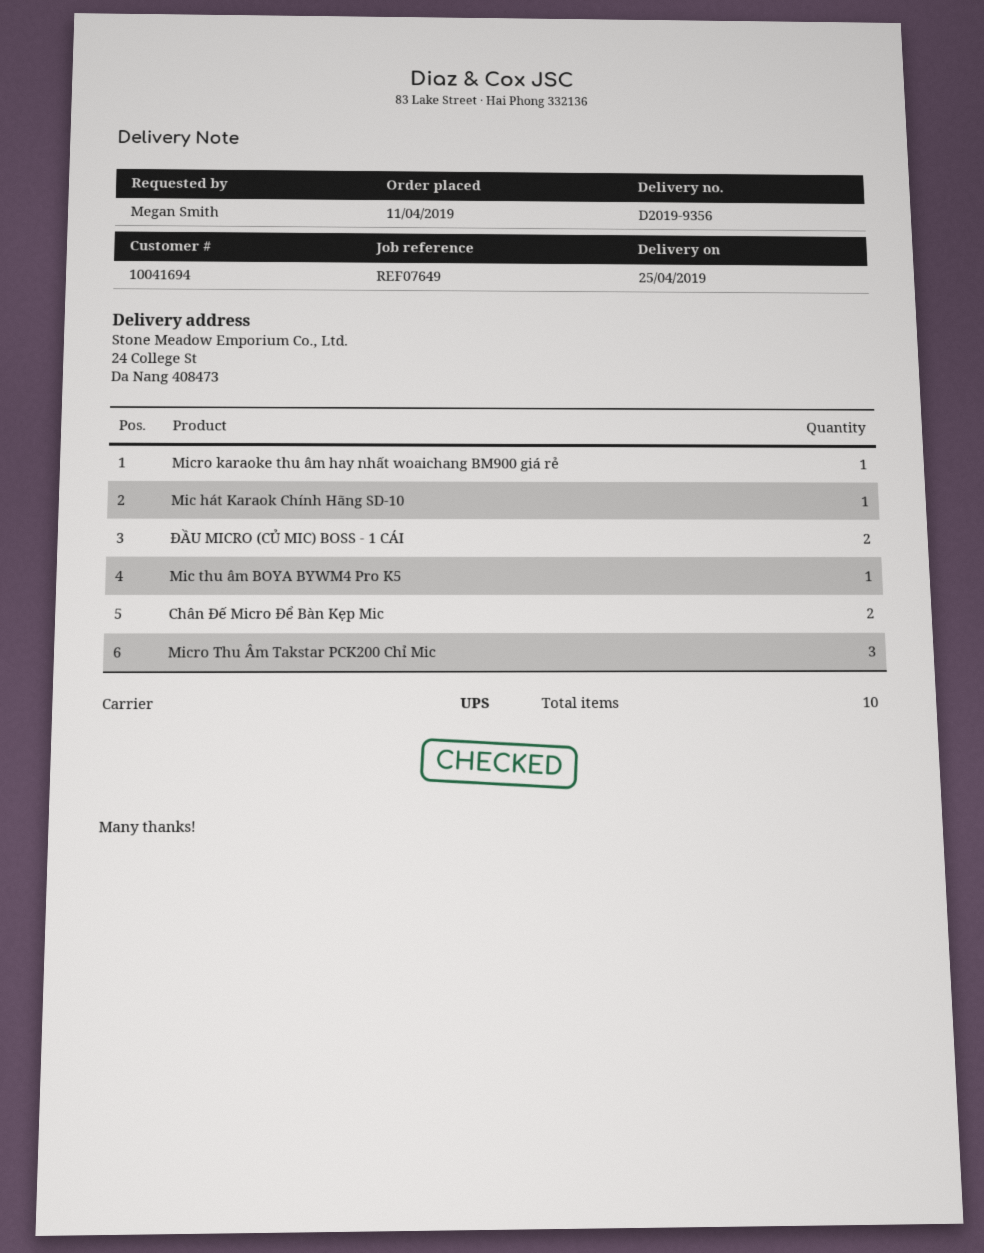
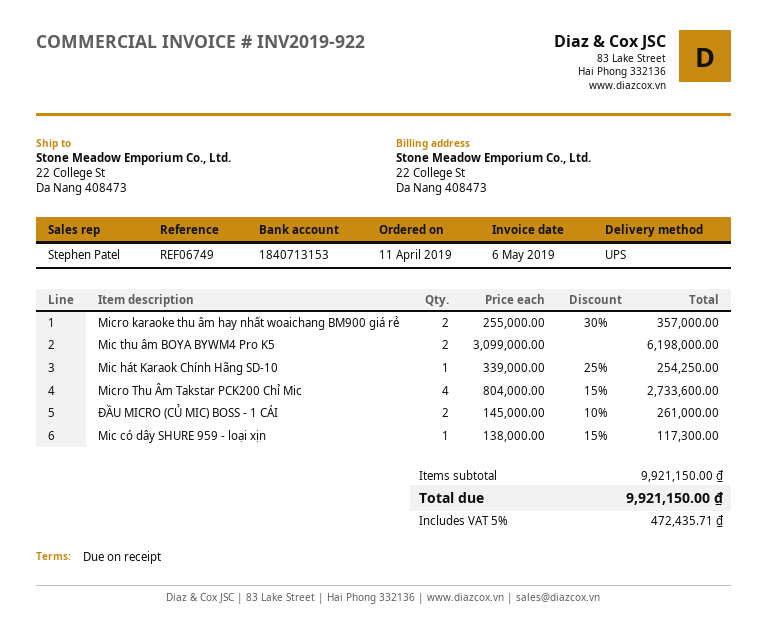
reference: REF07649 -> REF06749
ship to: 24 College St, Da Nang 408473 -> 22 College St, Da Nang 408473
Micro karaoke thu âm hay nhất woaichang BM900 giá rẻ: 1 -> 2
Mic thu âm BOYA BYWM4 Pro K5: 1 -> 2
Chân Đế Micro Để Bàn Kẹp Mic: 2 -> none
Micro Thu Âm Takstar PCK200 Chỉ Mic: 3 -> 4
Mic có dây SHURE 959 - loại xịn: none -> 1

